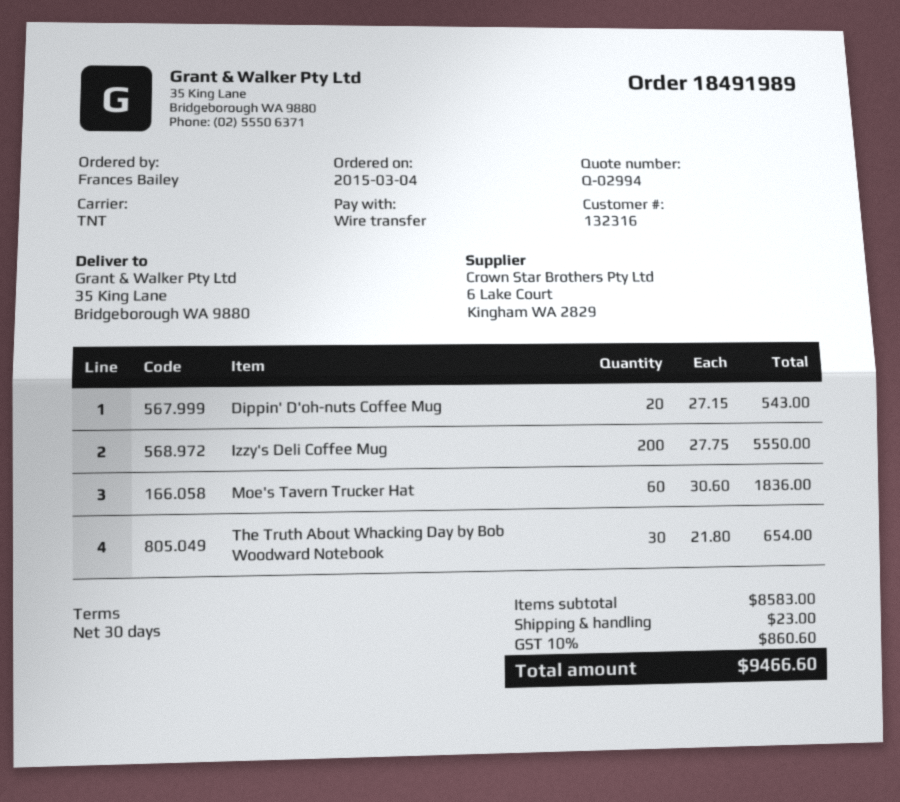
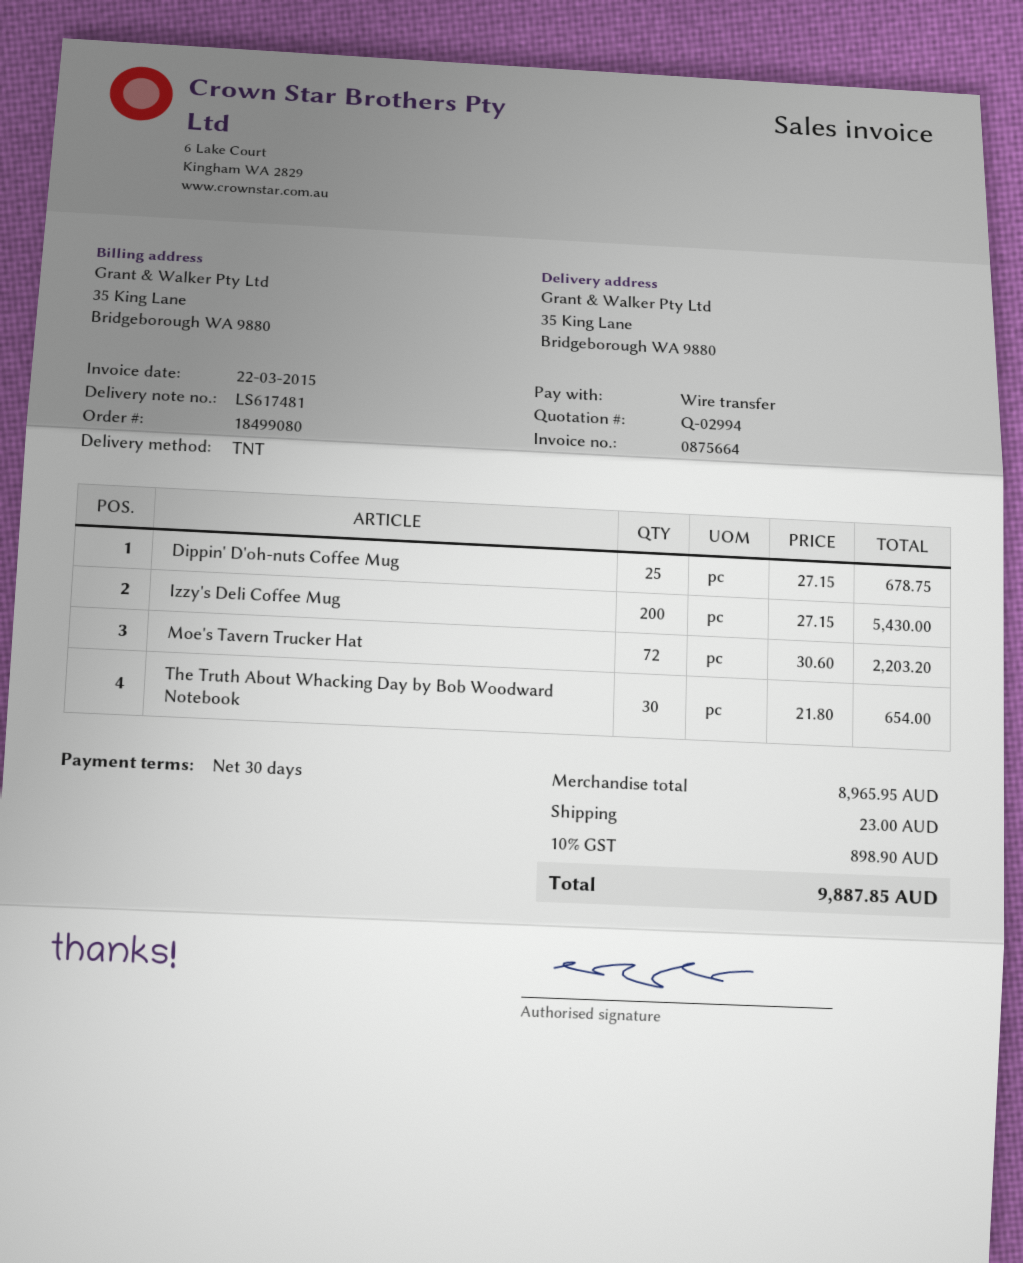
order number: 18491989 -> 18499080
Dippin' D'oh-nuts Coffee Mug: 20 x 27.15 = 543.00 -> 25 x 27.15 = 678.75
Izzy's Deli Coffee Mug: 200 x 27.75 = 5550.00 -> 200 x 27.15 = 5430.00
Moe's Tavern Trucker Hat: 60 x 30.60 = 1836.00 -> 72 x 30.60 = 2203.20
subtotal: 8583.00 -> 8965.95
tax: 10% = 860.60 -> 10% = 898.90
total: 9466.60 -> 9887.85

